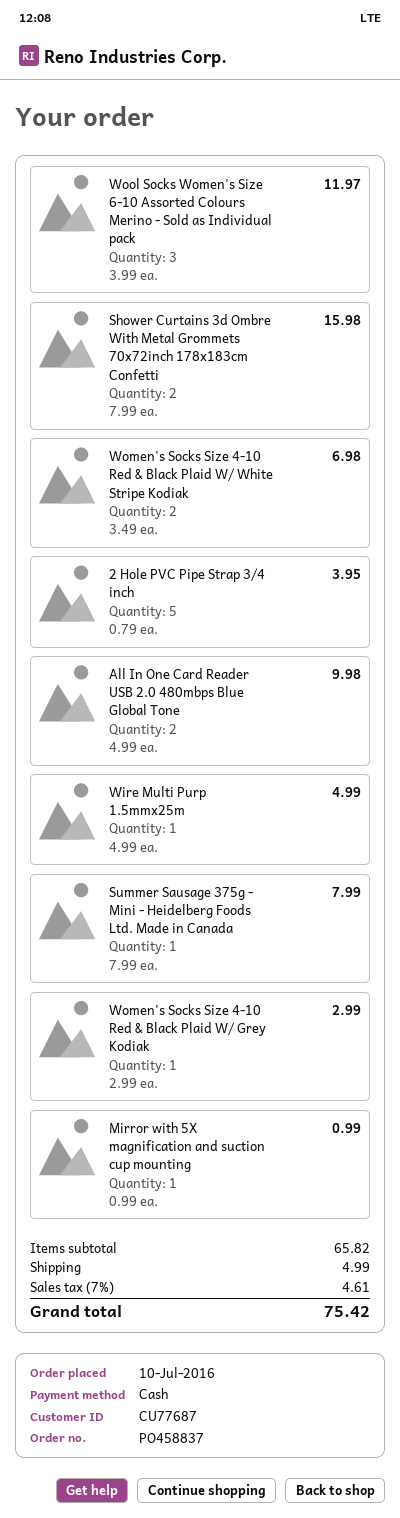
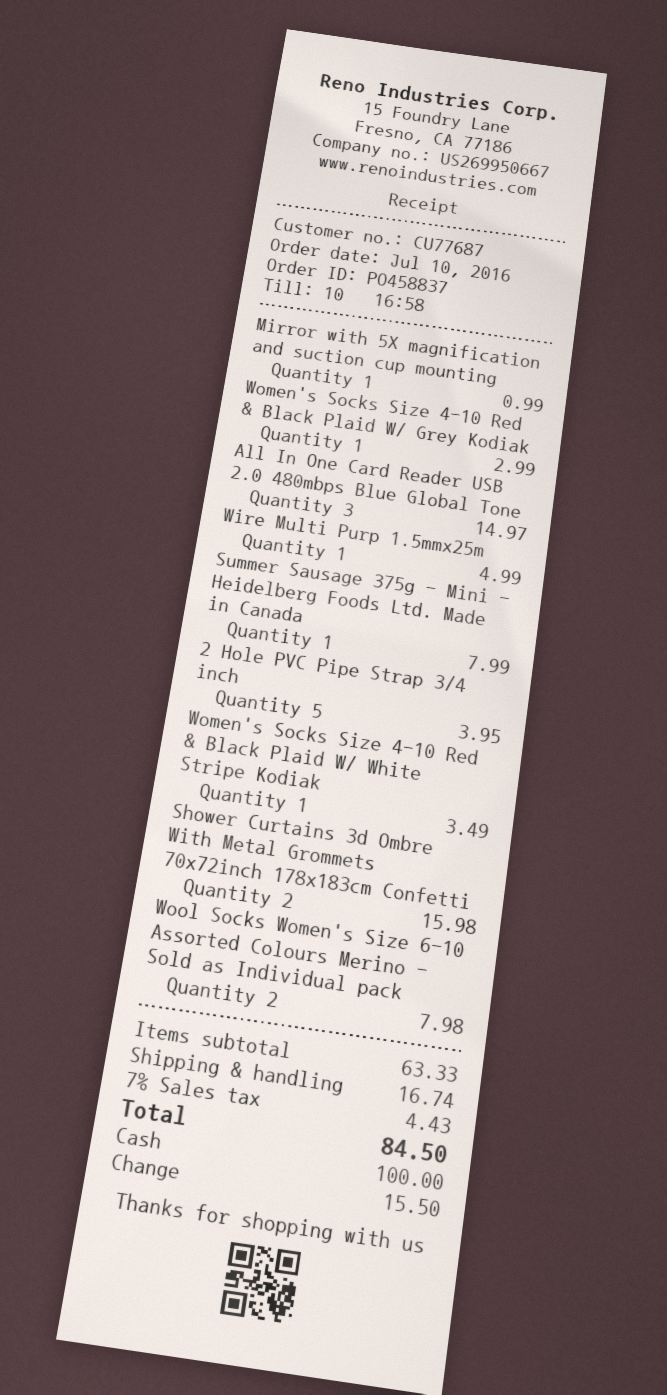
Wool Socks Women's Size 6-10 Assorted Colours Merino - Sold as Individual pack: 3 for 11.97 -> 2 for 7.98
Women's Socks Size 4-10 Red & Black Plaid W/ White Stripe Kodiak: 2 for 6.98 -> 1 for 3.49
All In One Card Reader USB 2.0 480mbps Blue Global Tone: 2 for 9.98 -> 3 for 14.97
subtotal: 65.82 -> 63.33
shipping: 4.99 -> 16.74
tax: 7% = 4.61 -> 7% = 4.43
total: 75.42 -> 84.50

